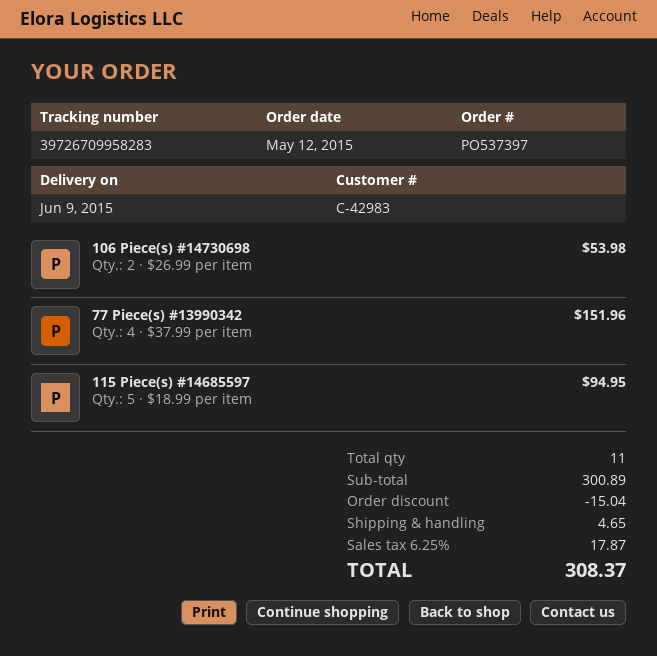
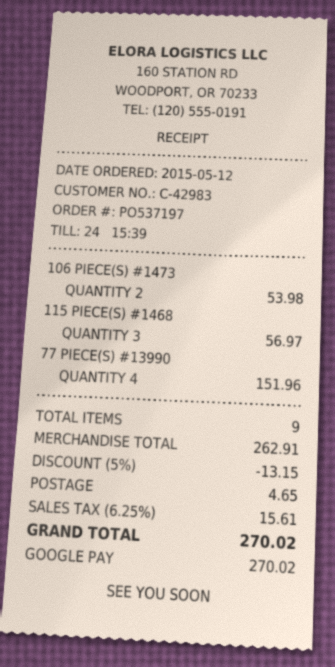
order number: PO537397 -> PO537197
115 Piece(s) #14685597: 5 for 94.95 -> 3 for 56.97
total quantity: 11 -> 9
subtotal: 300.89 -> 262.91
discount: 15.04 -> 13.15
tax: 6.25% = 17.87 -> 6.25% = 15.61
total: 308.37 -> 270.02

